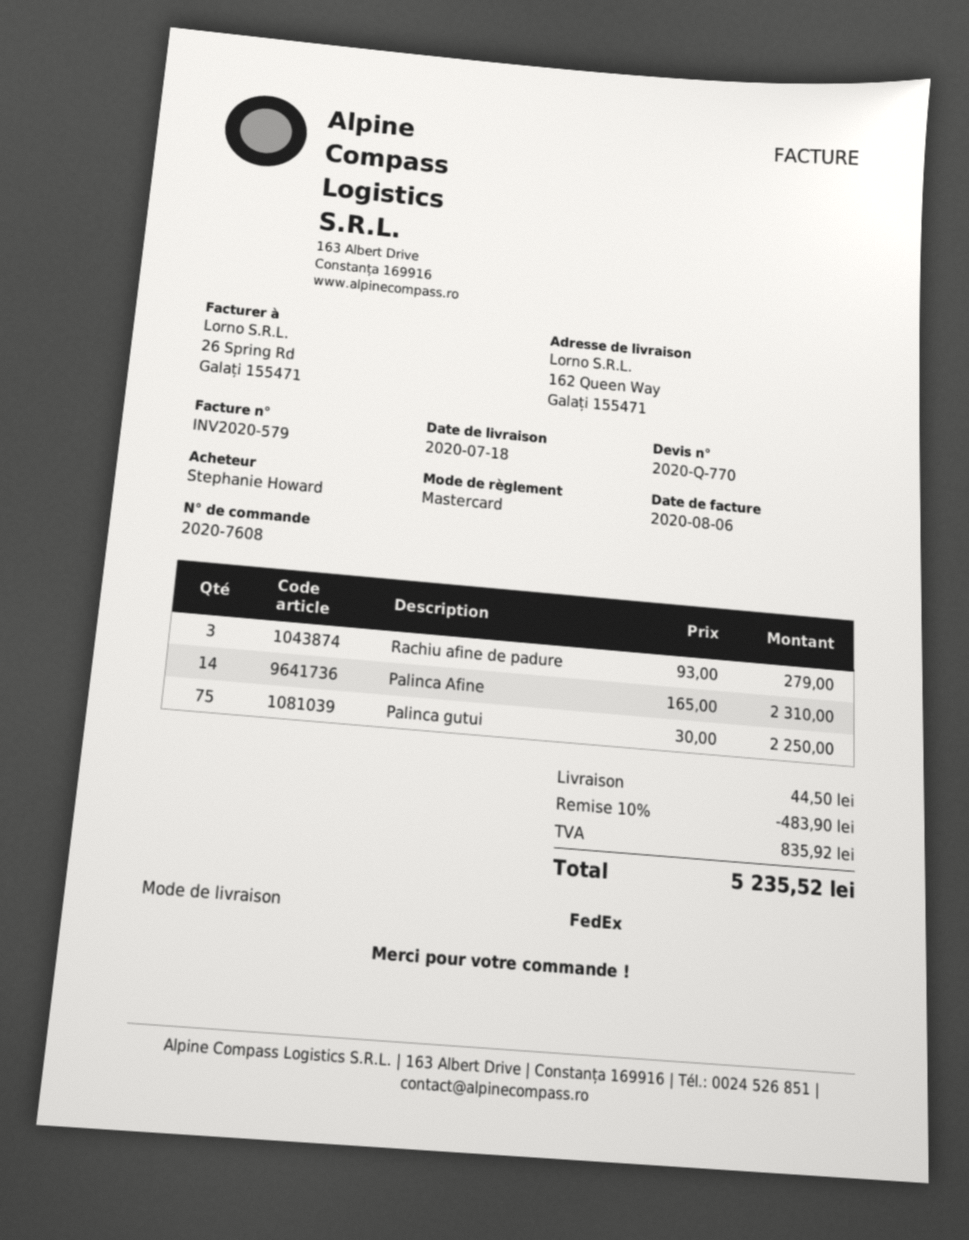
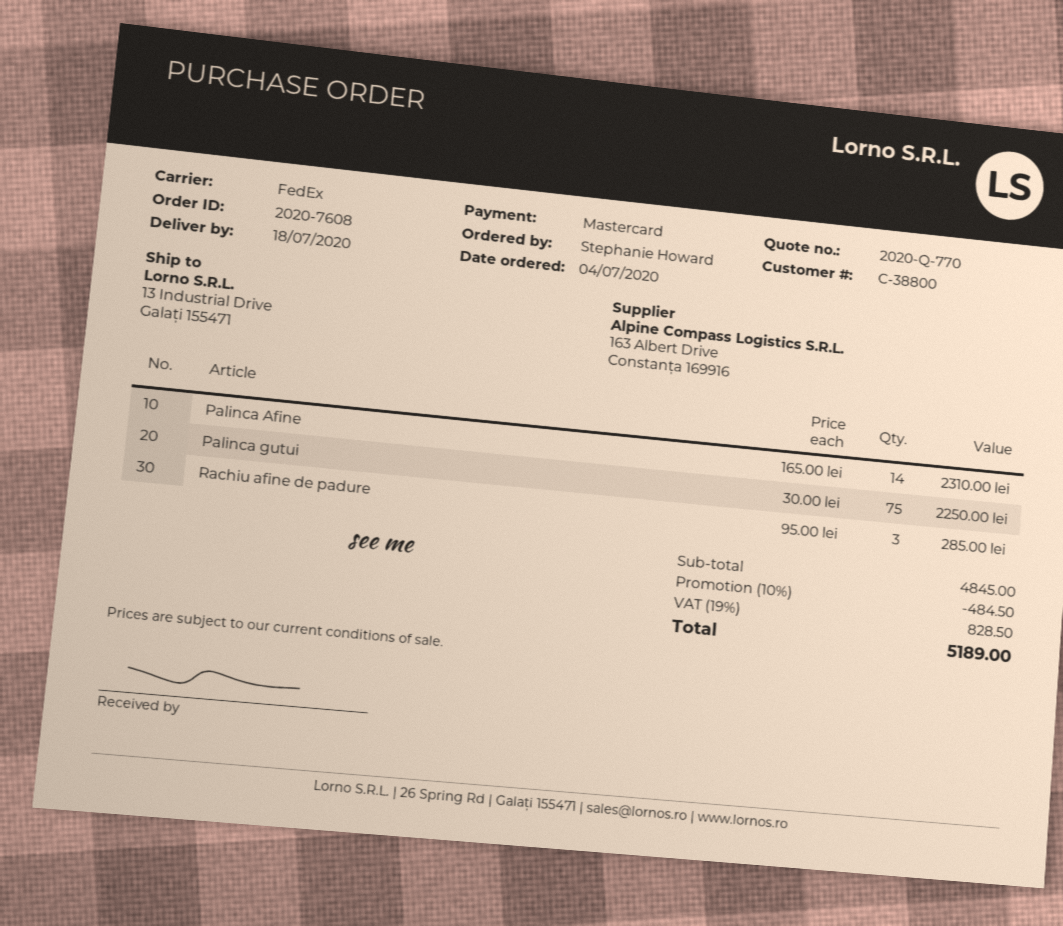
ship to: 162 Queen Way, Galați 155471 -> 13 Industrial Drive, Galați 155471
Rachiu afine de padure: 3 x 93.00 = 279.00 -> 3 x 95.00 = 285.00
discount: 10% = 483.90 -> 10% = 484.50
shipping: 44.50 -> none
tax: 835.92 -> 828.50
total: 5235.52 -> 5189.00

